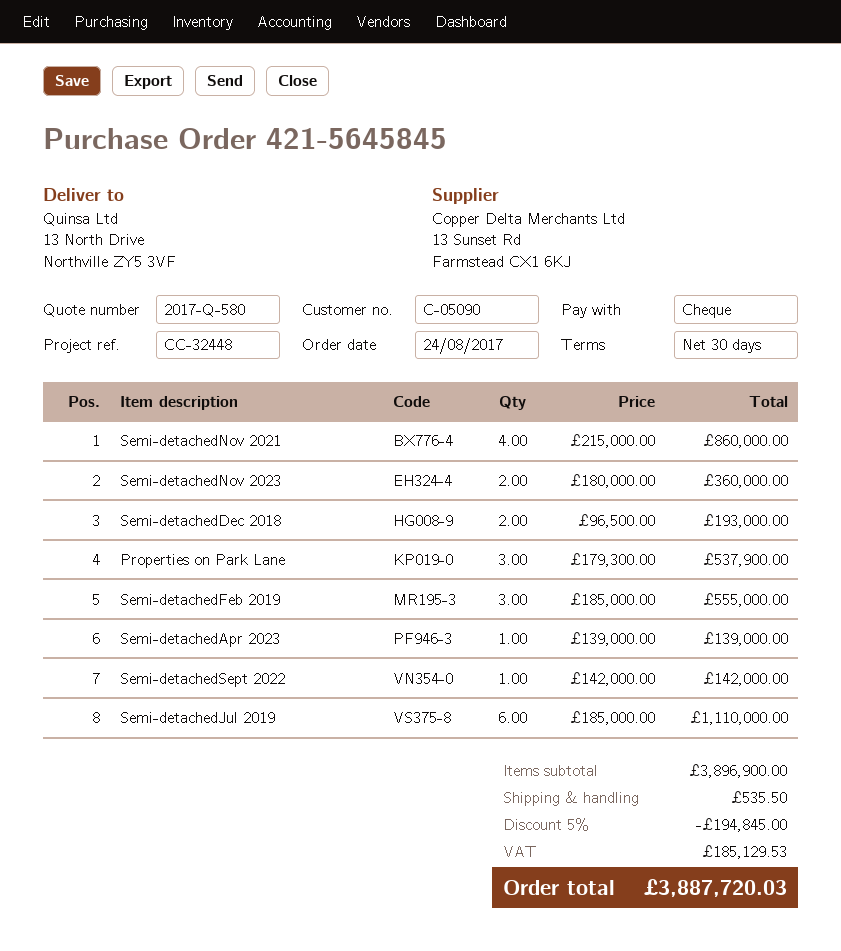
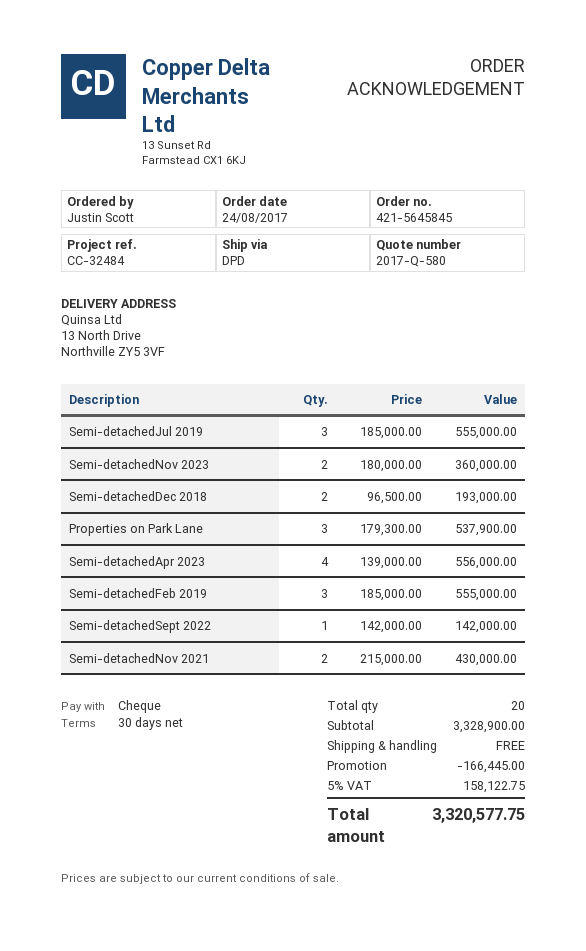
reference: CC-32448 -> CC-32484
Semi-detachedNov 2021: 4 x 215000.00 = 860000.00 -> 2 x 215000.00 = 430000.00
Semi-detachedApr 2023: 1 x 139000.00 = 139000.00 -> 4 x 139000.00 = 556000.00
Semi-detachedJul 2019: 6 x 185000.00 = 1110000.00 -> 3 x 185000.00 = 555000.00
subtotal: 3896900.00 -> 3328900.00
discount: 194845.00 -> 166445.00
shipping: 535.50 -> 0.00
tax: 185129.53 -> 158122.75
total: 3887720.03 -> 3320577.75

